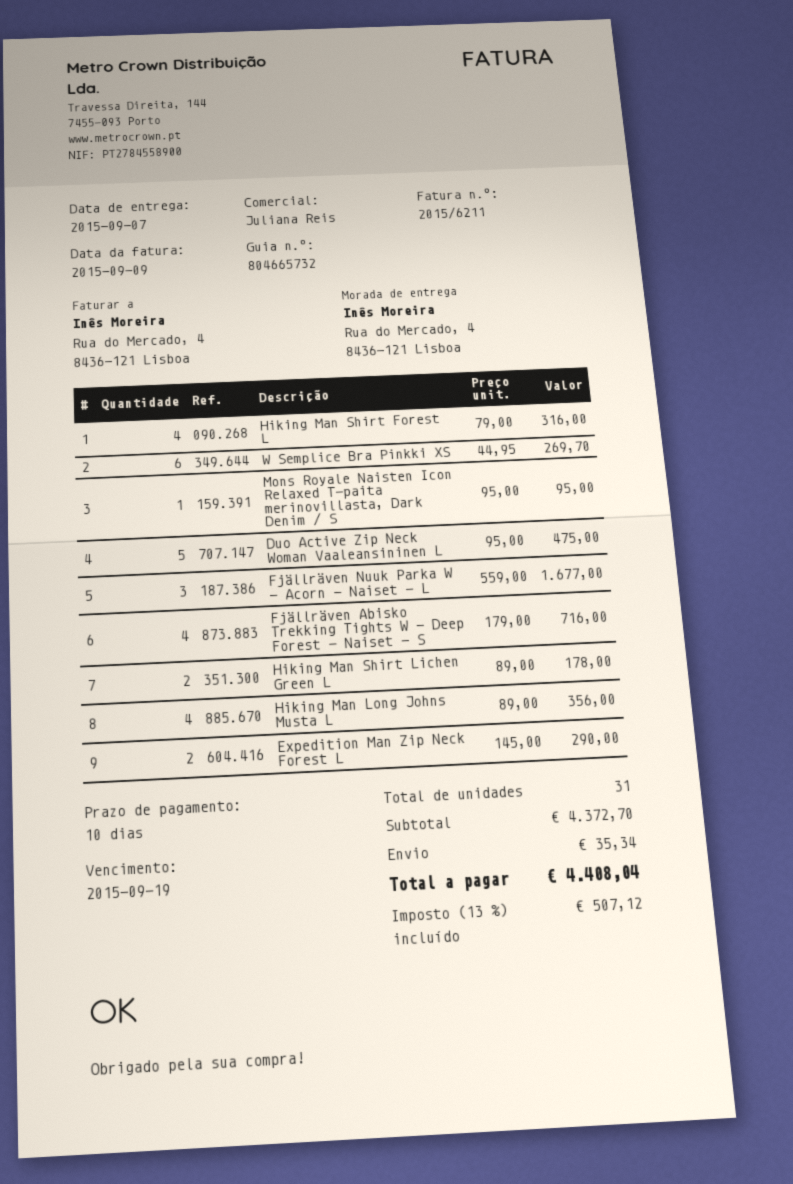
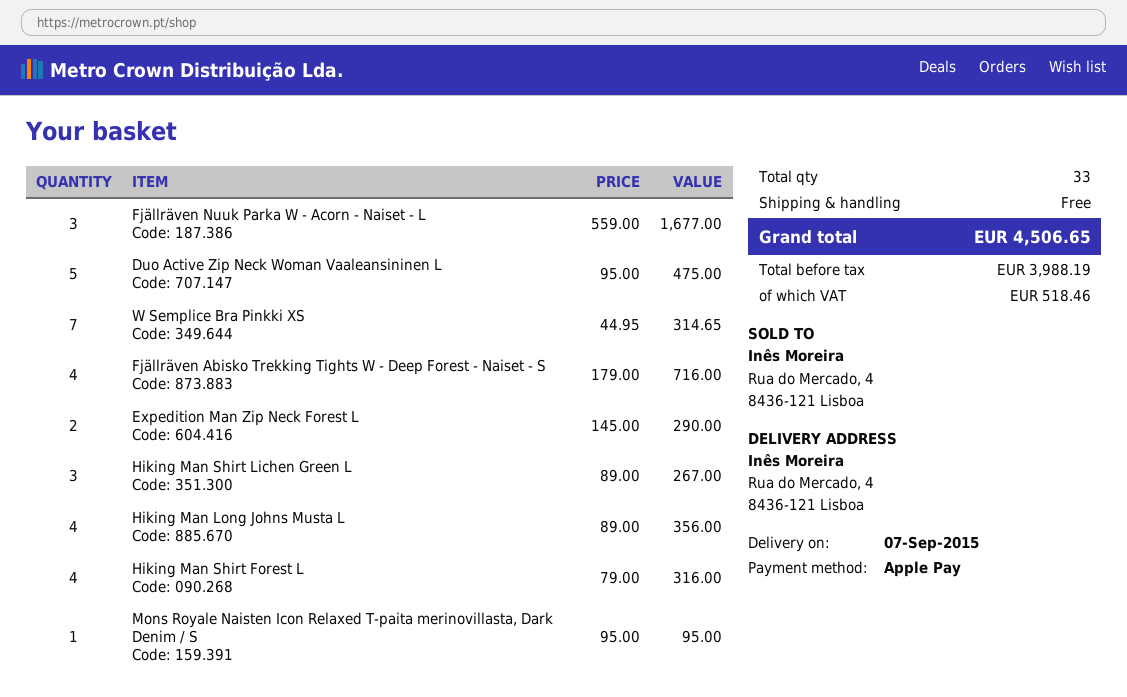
W Semplice Bra Pinkki XS: 6 x 44.95 = 269.70 -> 7 x 44.95 = 314.65
Hiking Man Shirt Lichen Green L: 2 x 89.00 = 178.00 -> 3 x 89.00 = 267.00
total quantity: 31 -> 33
shipping: 35.34 -> 0.00
tax: 507.12 -> 518.46
total: 4408.04 -> 4506.65

